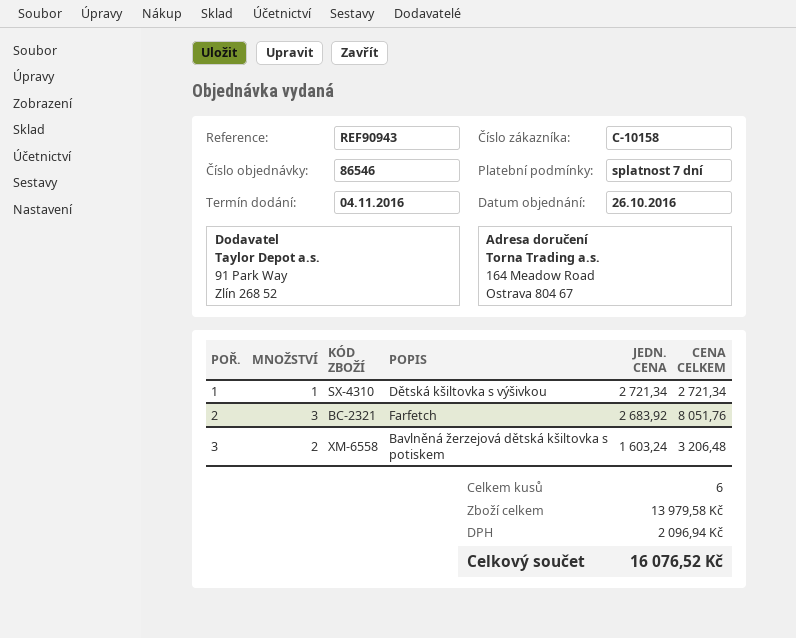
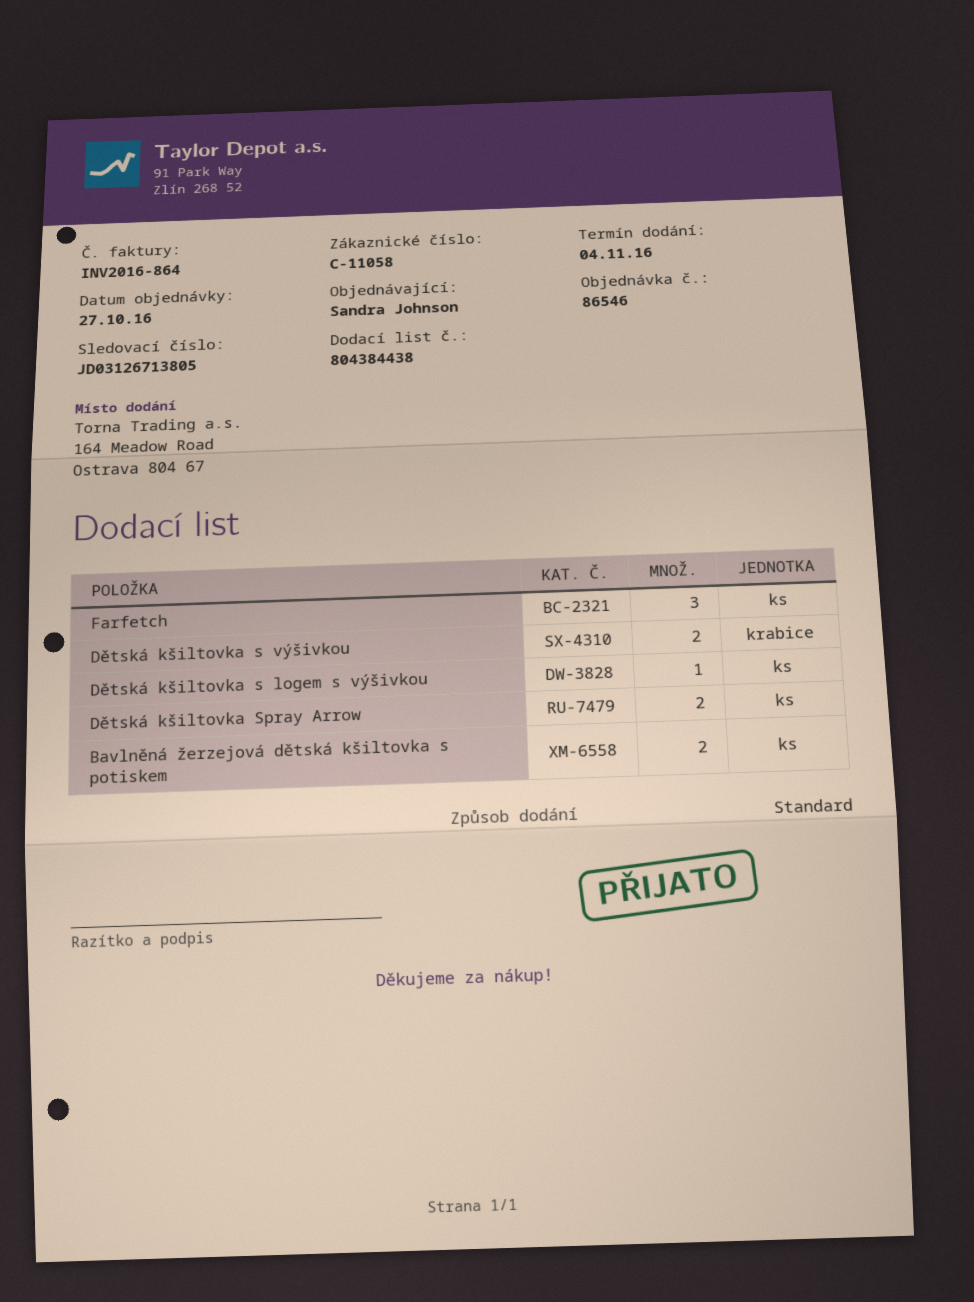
order date: 2016-10-26 -> 2016-10-27
customer number: C-10158 -> C-11058
Dětská kšiltovka s výšivkou: 1 -> 2
Dětská kšiltovka s logem s výšivkou: none -> 1
Dětská kšiltovka Spray Arrow: none -> 2

